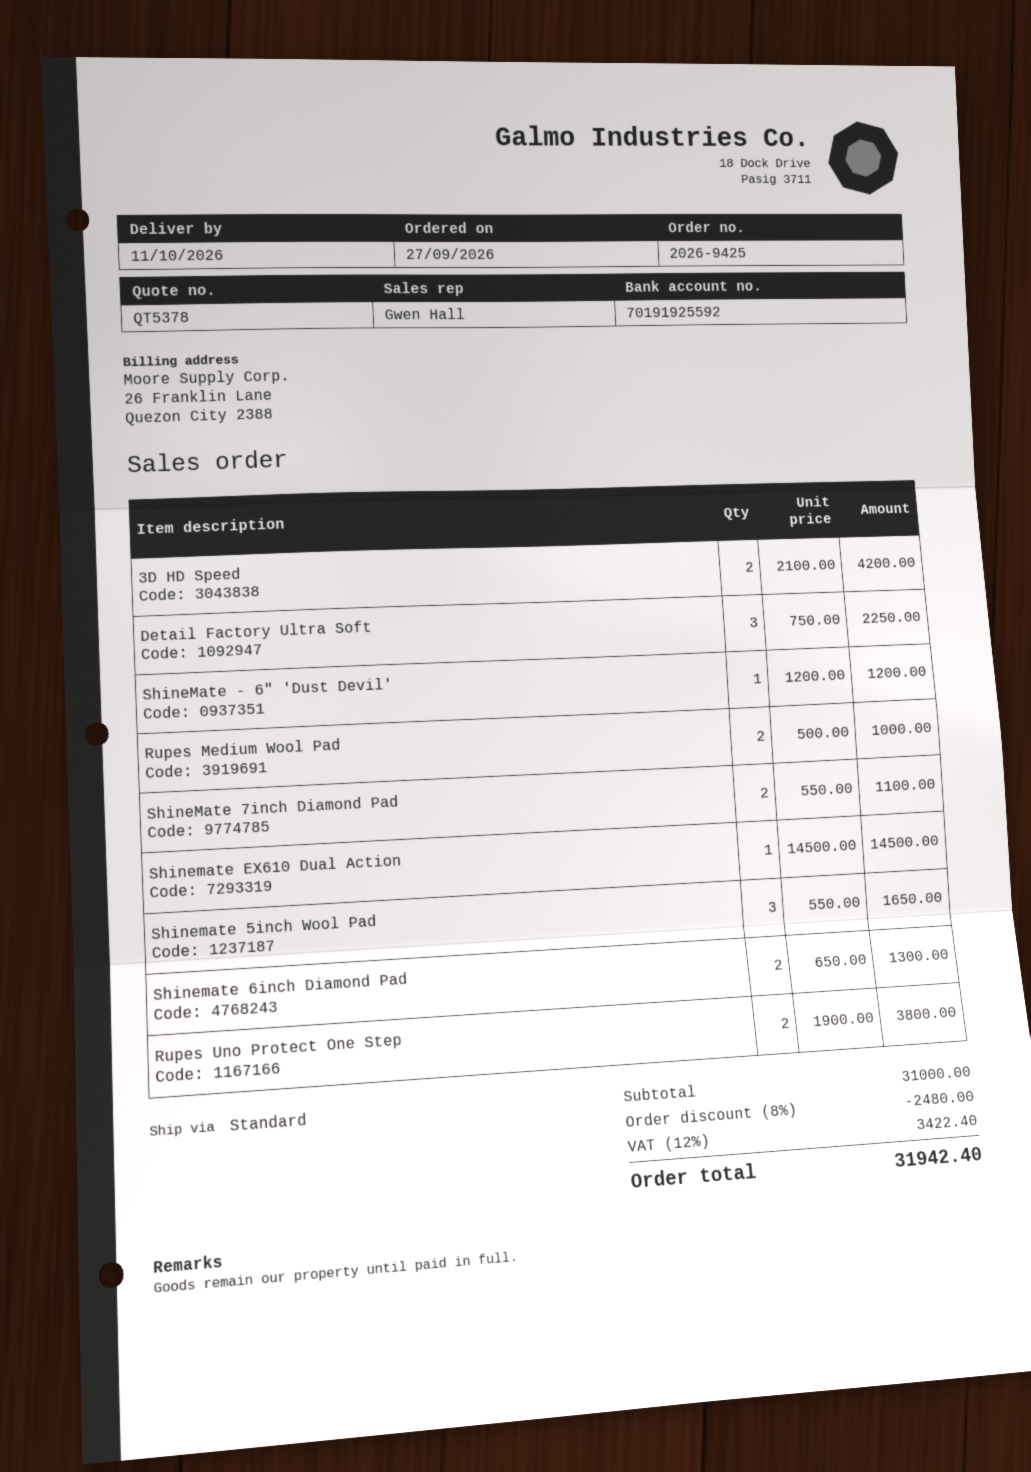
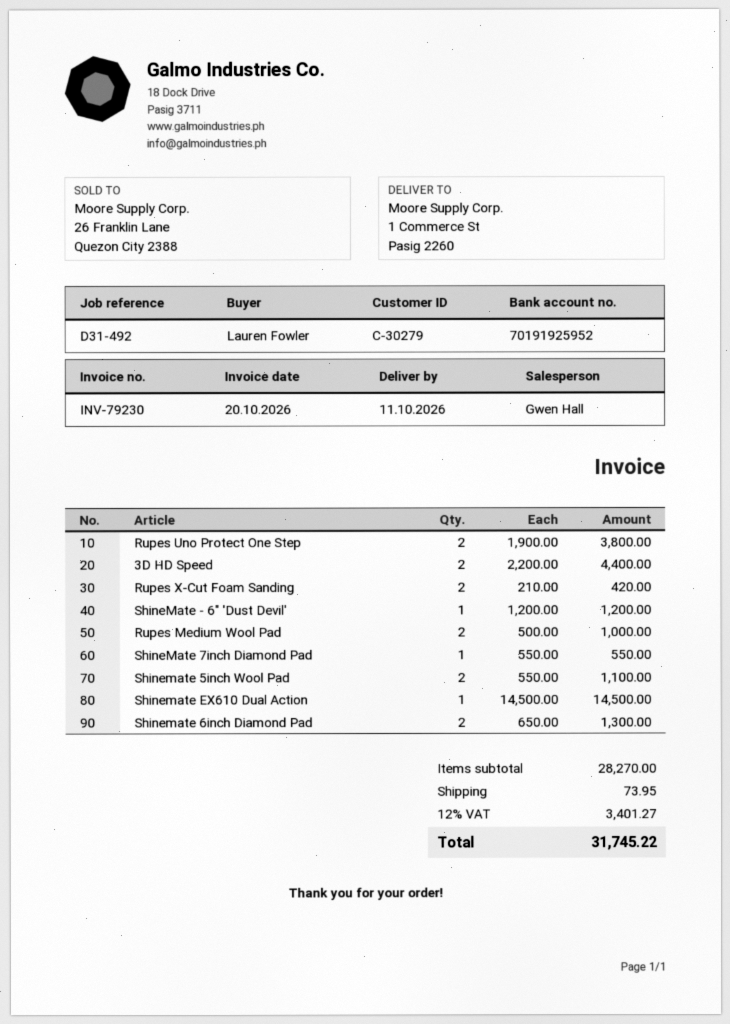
bank account: 70191925592 -> 70191925952
3D HD Speed: 2 x 2100.00 = 4200.00 -> 2 x 2200.00 = 4400.00
Detail Factory Ultra Soft: 3 x 750.00 = 2250.00 -> none
ShineMate 7inch Diamond Pad: 2 x 550.00 = 1100.00 -> 1 x 550.00 = 550.00
Shinemate 5inch Wool Pad: 3 x 550.00 = 1650.00 -> 2 x 550.00 = 1100.00
Rupes X-Cut Foam Sanding: none -> 2 x 210.00 = 420.00
subtotal: 31000.00 -> 28270.00
discount: 8% = 2480.00 -> none
shipping: none -> 73.95
tax: 12% = 3422.40 -> 12% = 3401.27
total: 31942.40 -> 31745.22

